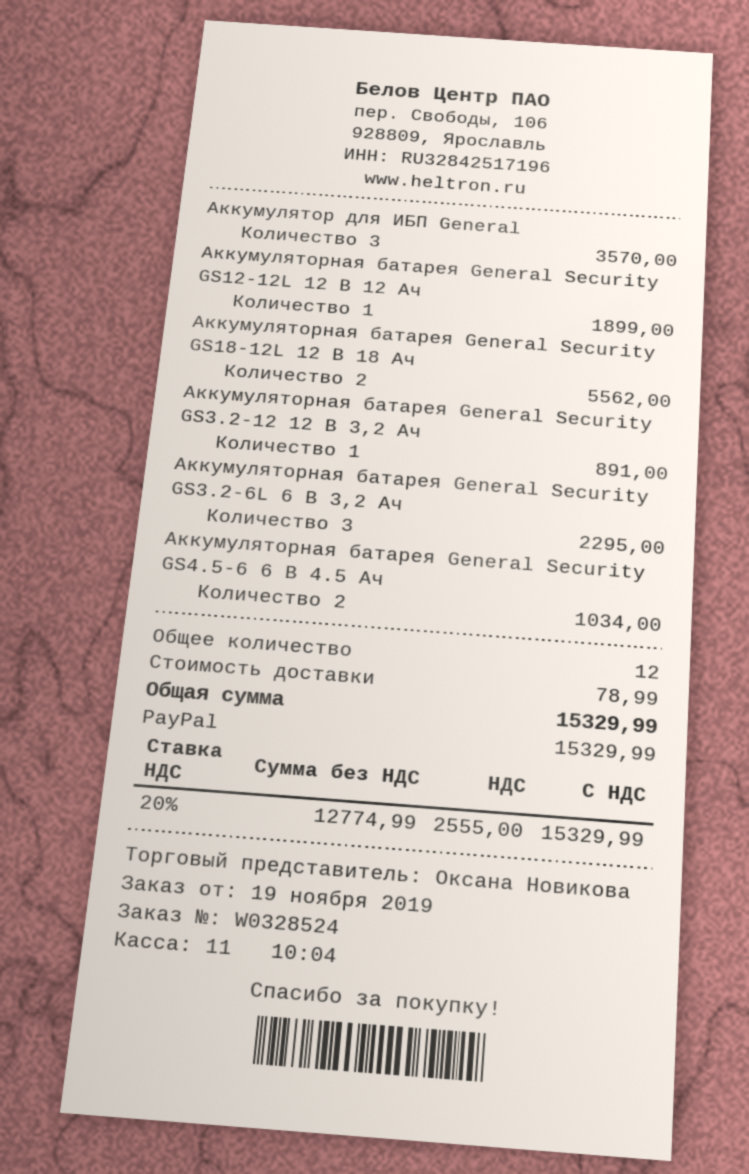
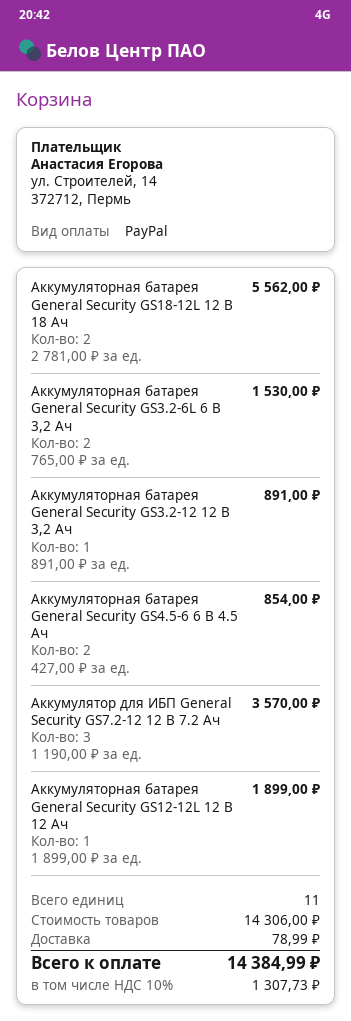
Аккумуляторная батарея General Security GS3.2-6L 6 В 3,2 Ач: 3 for 2295.00 -> 2 for 1530.00
Аккумуляторная батарея General Security GS4.5-6 6 В 4.5 Ач: 2 for 1034.00 -> 2 for 854.00
total quantity: 12 -> 11
tax: 20% = 2555.00 -> 10% = 1307.73
total: 15329.99 -> 14384.99

